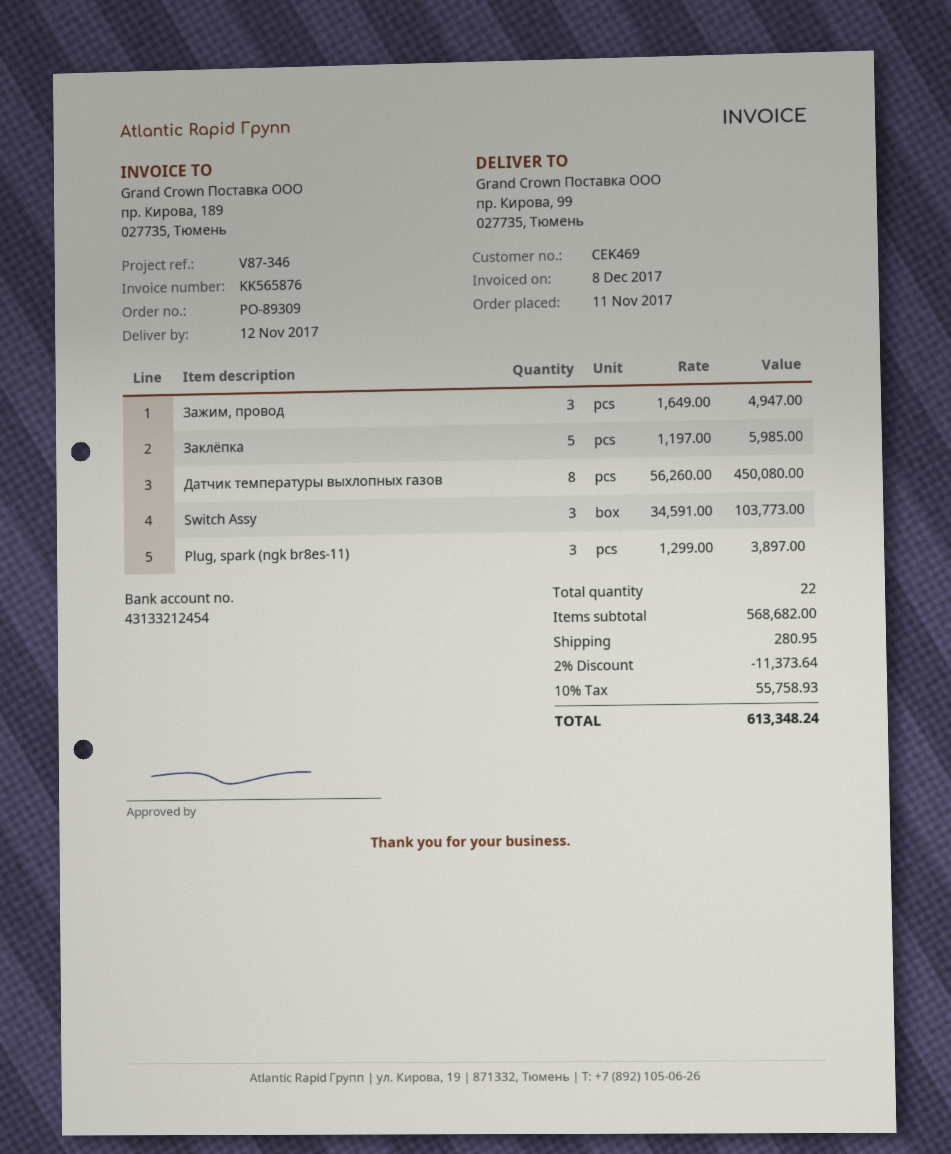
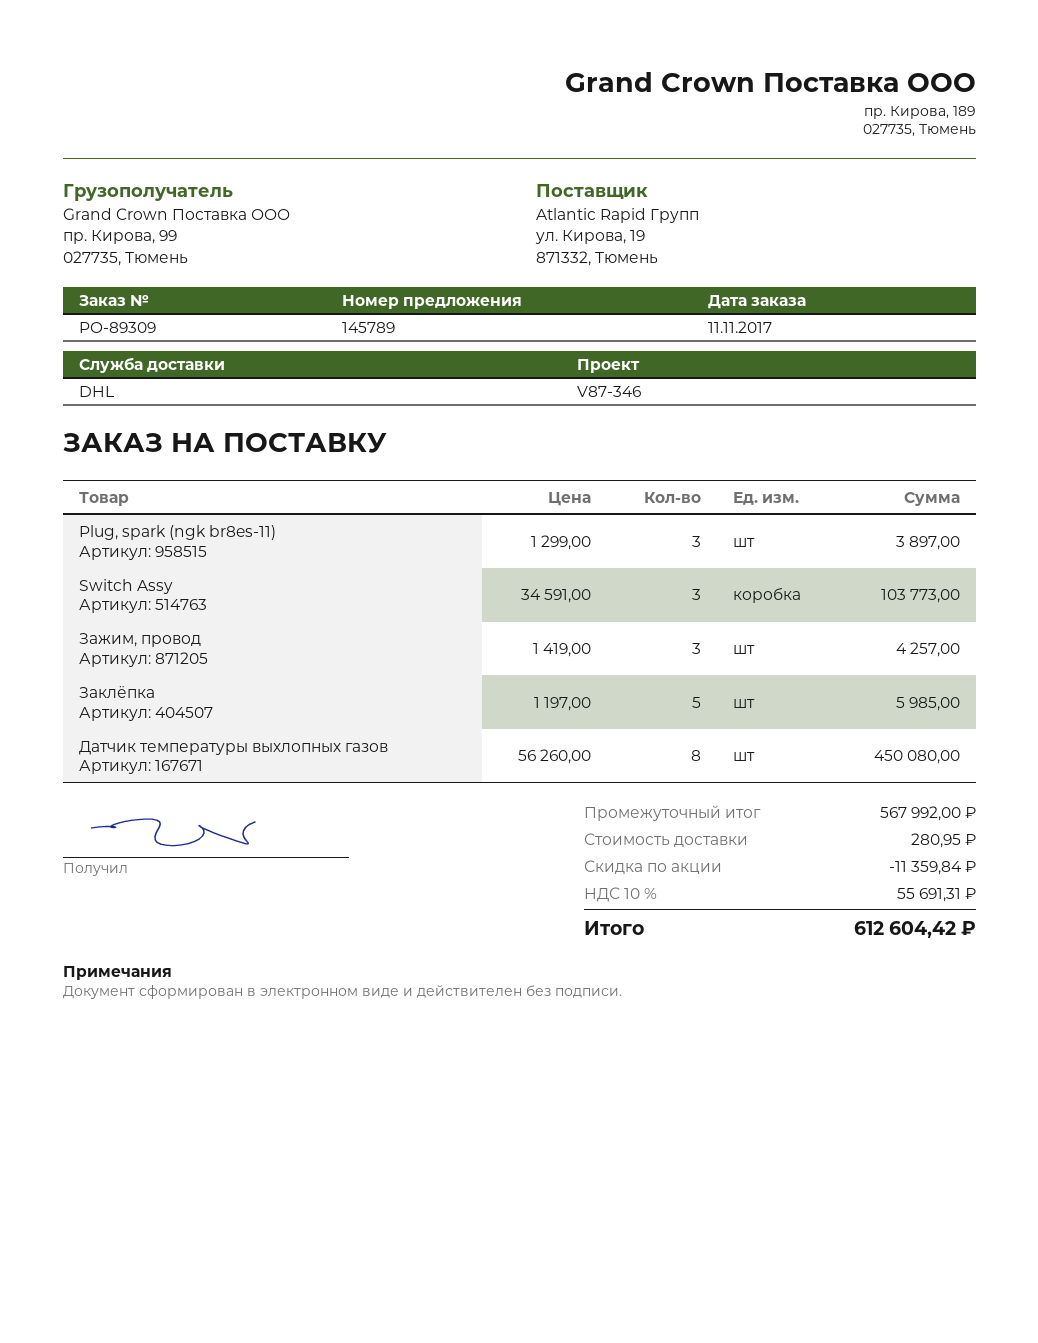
Зажим, провод: 3 x 1649.00 = 4947.00 -> 3 x 1419.00 = 4257.00
subtotal: 568682.00 -> 567992.00
discount: 11373.64 -> 11359.84
tax: 10% = 55758.93 -> 10% = 55691.31
total: 613348.24 -> 612604.42

